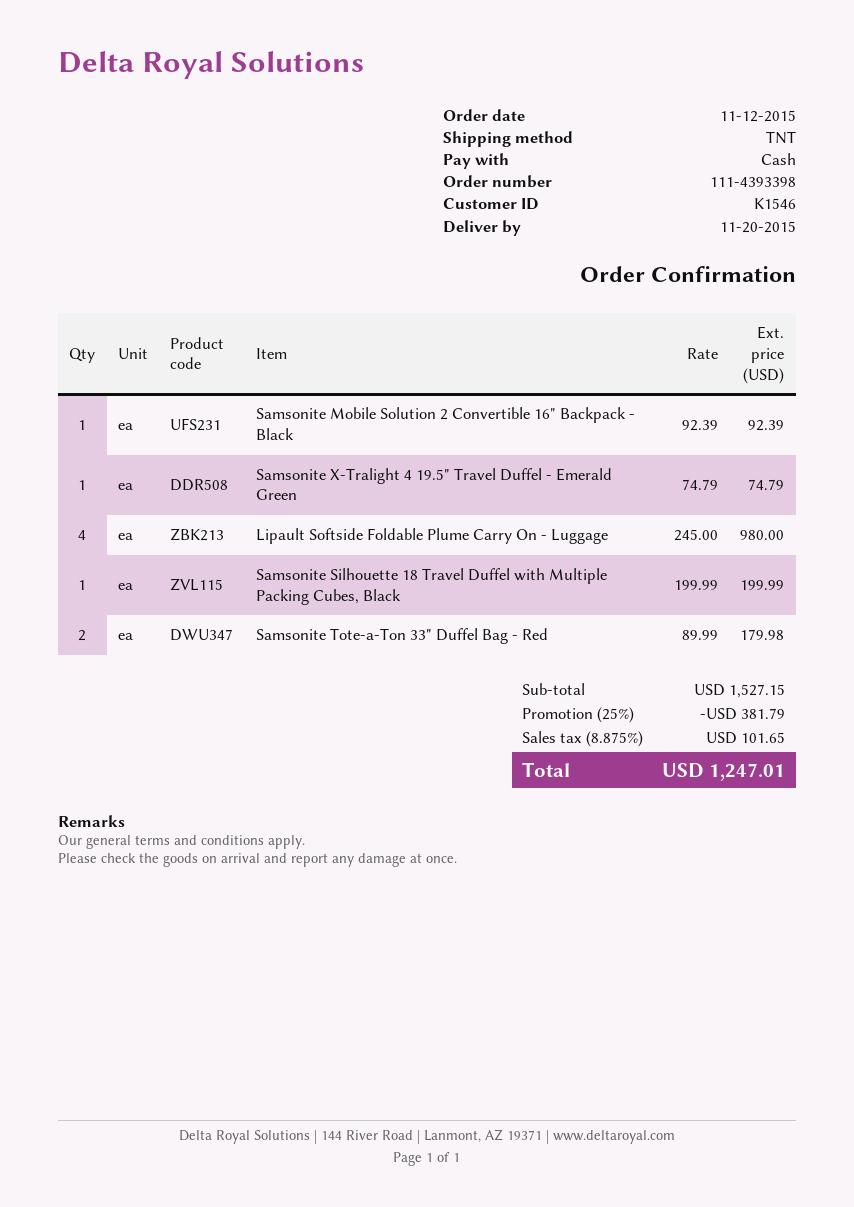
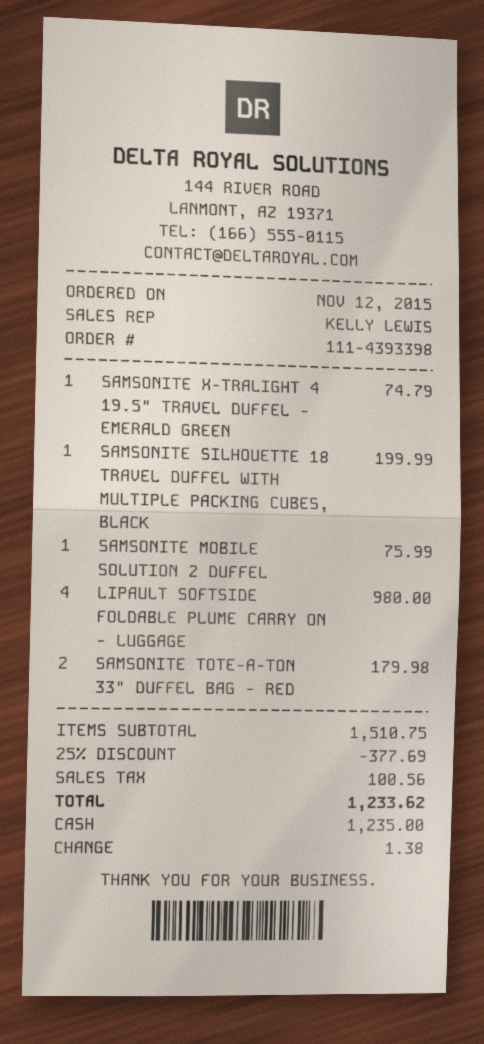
Samsonite Mobile Solution 2 Convertible 16" Backpack - Black: 1 for 92.39 -> none
SAMSONITE MOBILE SOLUTION 2 DUFFEL: none -> 1 for 75.99
subtotal: 1527.15 -> 1510.75
discount: 25% = 381.79 -> 25% = 377.69
tax: 101.65 -> 100.56
total: 1247.01 -> 1233.62

